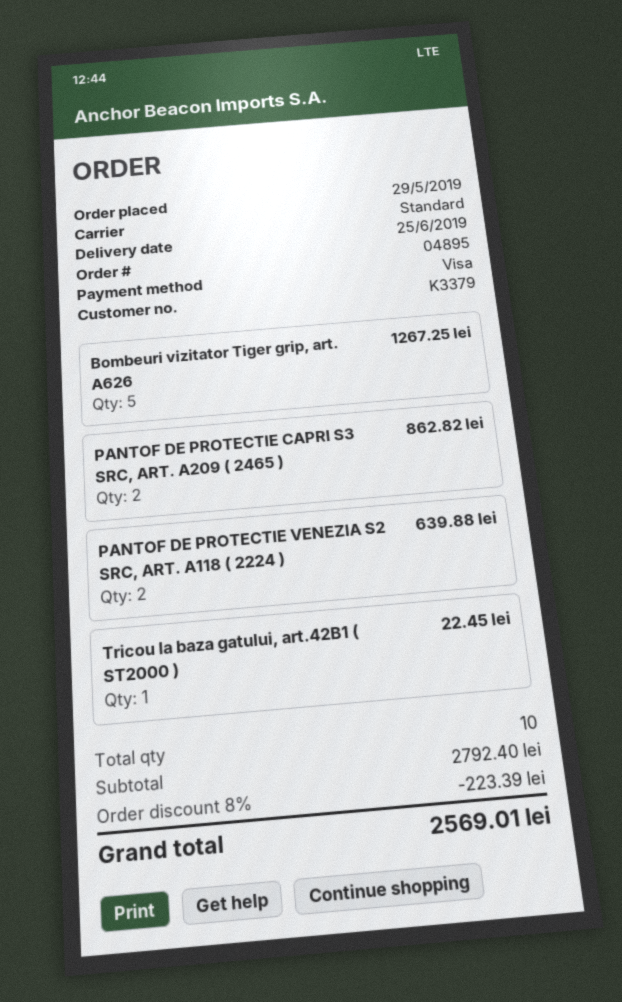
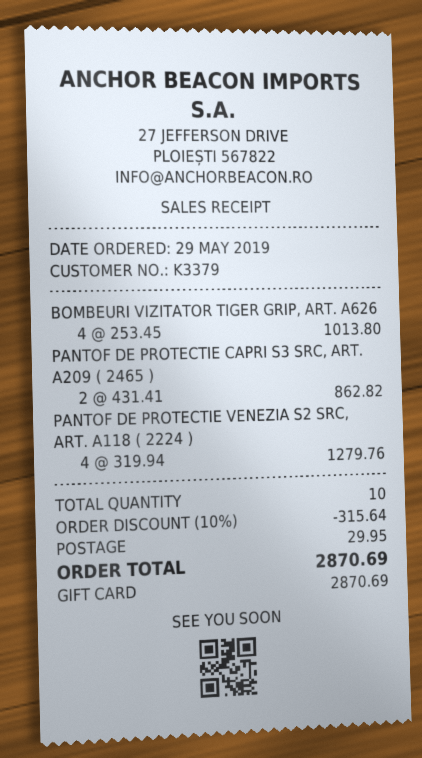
payment method: Visa -> gift card
Bombeuri vizitator Tiger grip, art. A626: 5 for 1267.25 -> 4 for 1013.80
PANTOF DE PROTECTIE VENEZIA S2 SRC, ART. A118 ( 2224 ): 2 for 639.88 -> 4 for 1279.76
Tricou la baza gatului, art.42B1 ( ST2000 ): 1 for 22.45 -> none
discount: 8% = 223.39 -> 10% = 315.64
shipping: none -> 29.95
total: 2569.01 -> 2870.69

